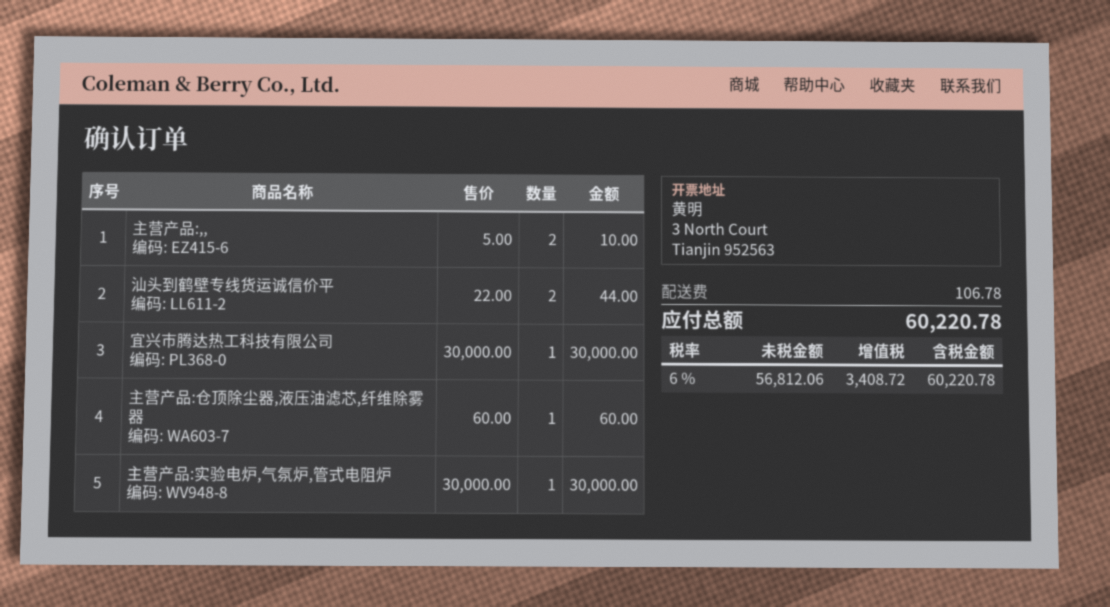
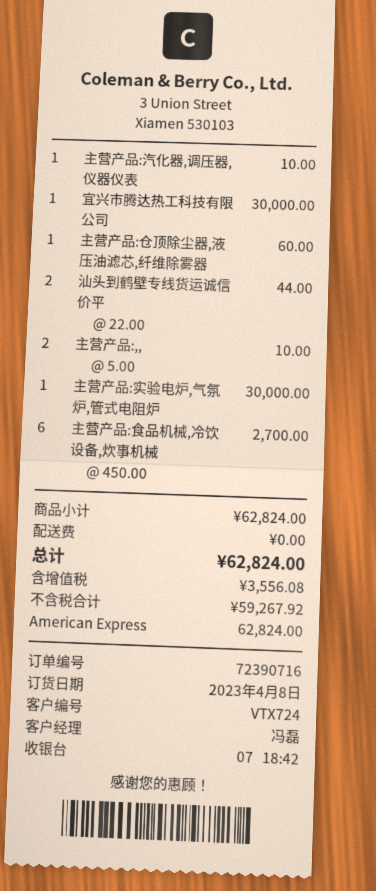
主营产品:汽化器,调压器,仪器仪表: none -> 1 x 10.00 = 10.00
主营产品:食品机械,冷饮设备,炊事机械: none -> 6 x 450.00 = 2700.00
shipping: 106.78 -> 0.00
net: 56812.06 -> 59267.92
tax: 3408.72 -> 3556.08
total: 60220.78 -> 62824.00

